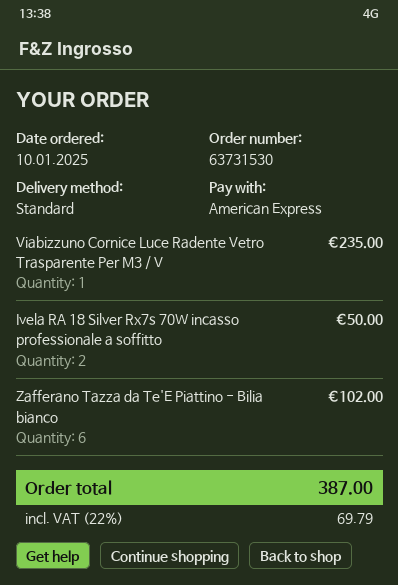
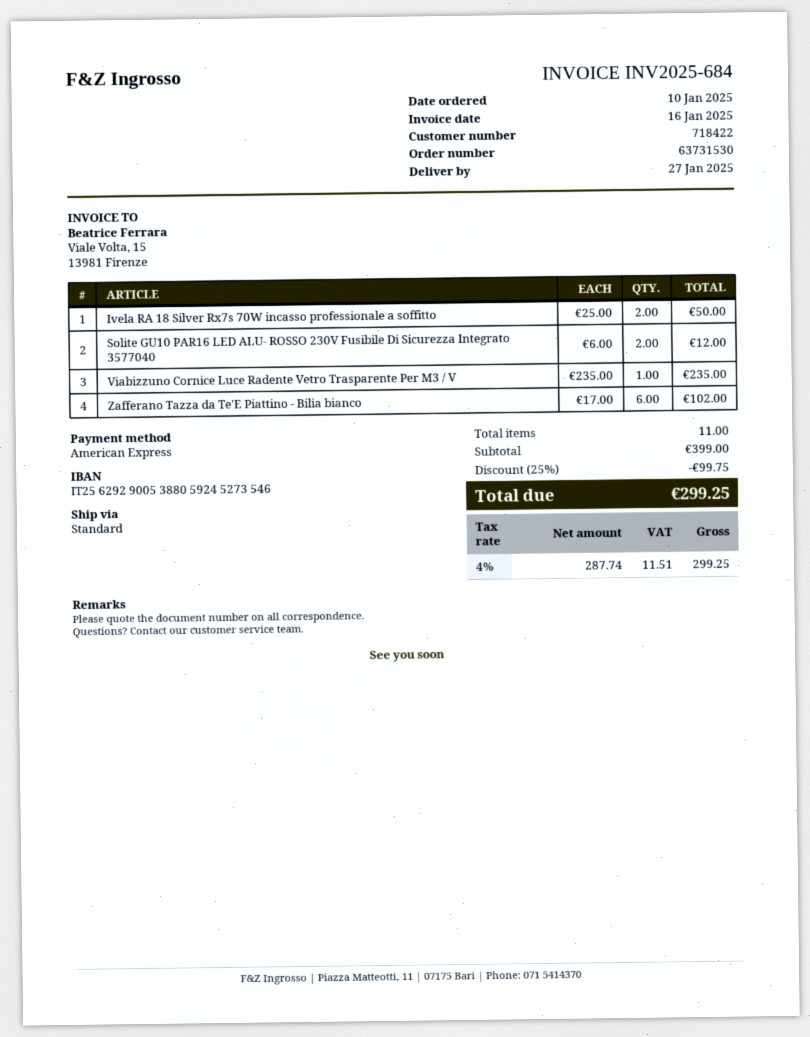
Solite GU10 PAR16 LED ALU- ROSSO 230V Fusibile Di Sicurezza Integrato 3577040: none -> 2 for 12.00
discount: none -> 25% = 99.75
tax: 22% = 69.79 -> 4% = 11.51
total: 387.00 -> 299.25

